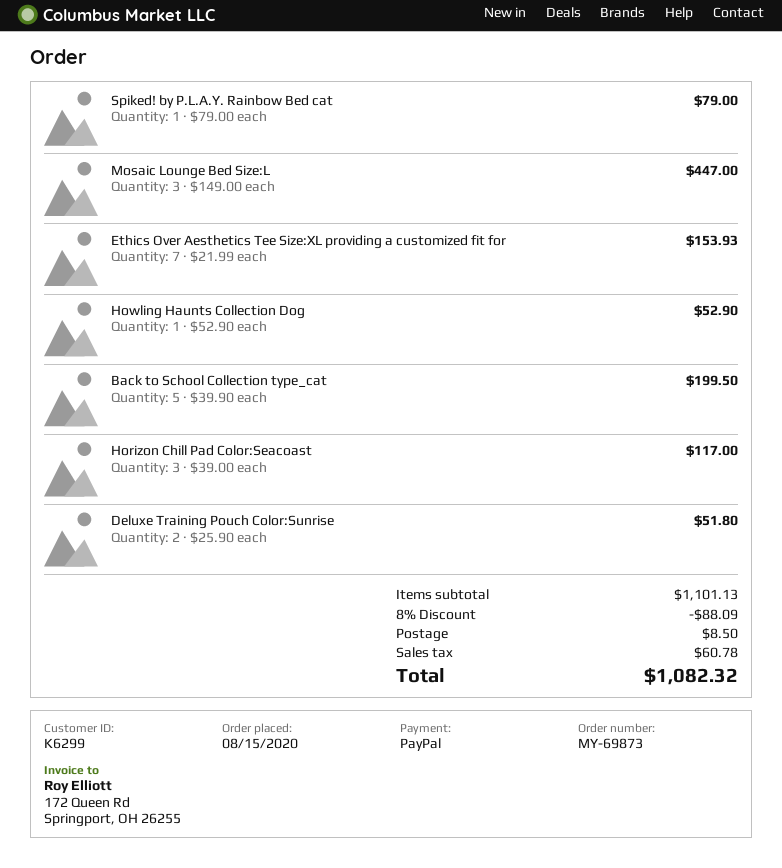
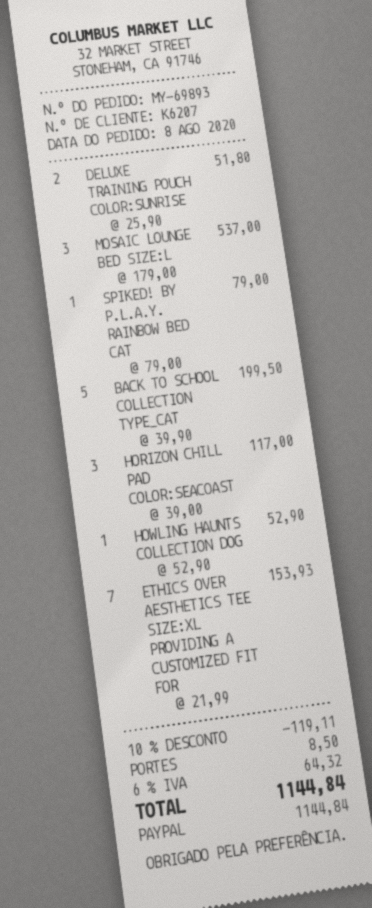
order number: MY-69873 -> MY-69893
order date: 2020-08-15 -> 2020-08-08
customer number: K6299 -> K6207
Mosaic Lounge Bed Size:L: 3 x 149.00 = 447.00 -> 3 x 179.00 = 537.00
discount: 8% = 88.09 -> 10% = 119.11
tax: 60.78 -> 64.32
total: 1082.32 -> 1144.84

